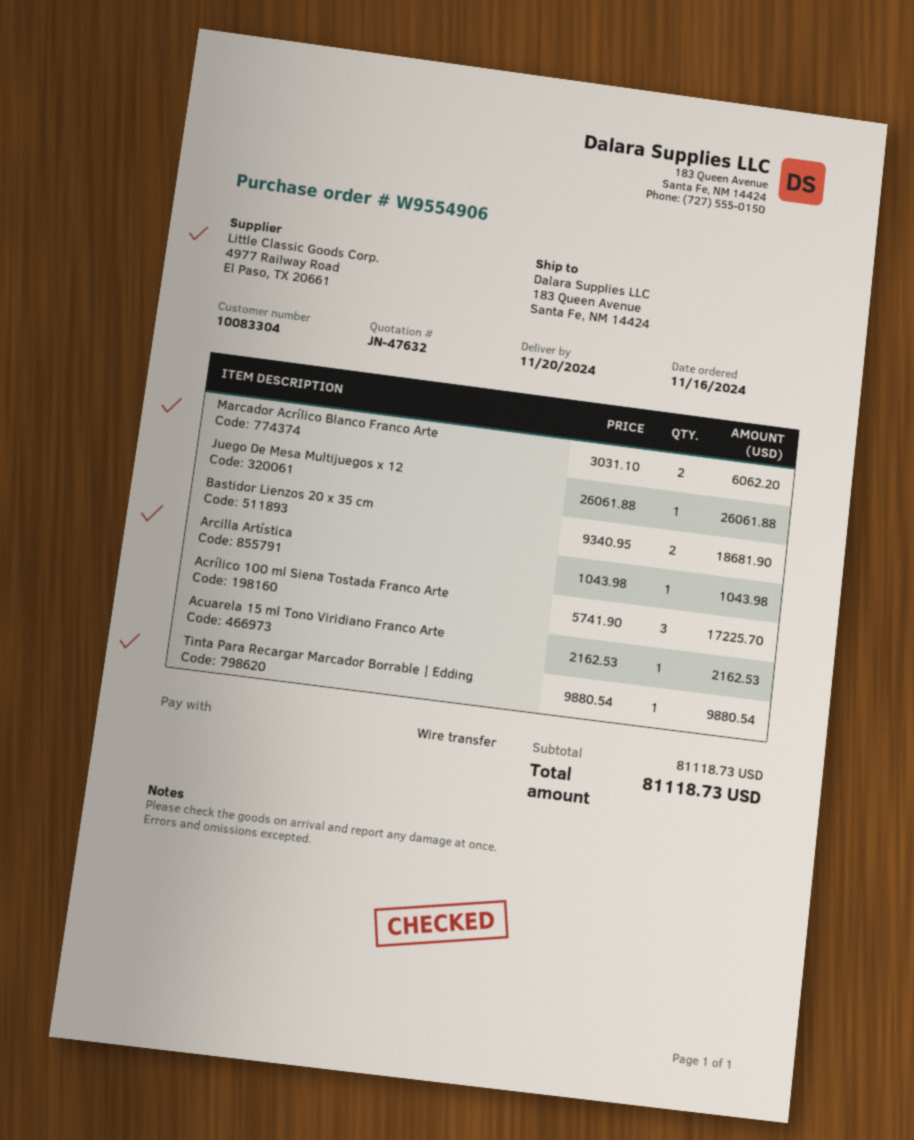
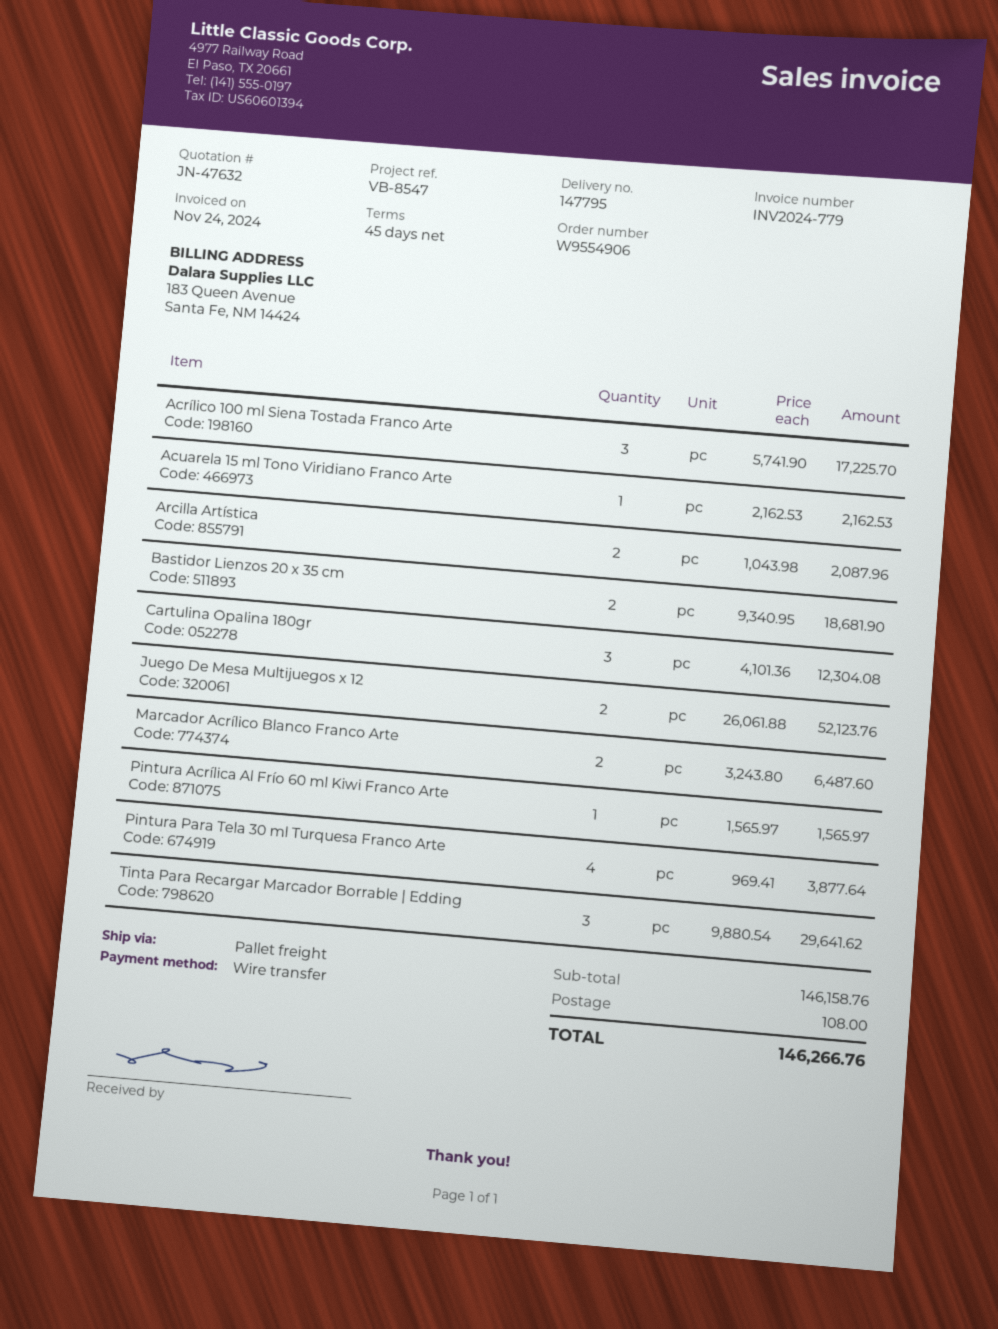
Marcador Acrílico Blanco Franco Arte: 2 x 3031.10 = 6062.20 -> 2 x 3243.80 = 6487.60
Juego De Mesa Multijuegos x 12: 1 x 26061.88 = 26061.88 -> 2 x 26061.88 = 52123.76
Arcilla Artística: 1 x 1043.98 = 1043.98 -> 2 x 1043.98 = 2087.96
Tinta Para Recargar Marcador Borrable | Edding: 1 x 9880.54 = 9880.54 -> 3 x 9880.54 = 29641.62
Cartulina Opalina 180gr: none -> 3 x 4101.36 = 12304.08
Pintura Acrílica Al Frío 60 ml Kiwi Franco Arte: none -> 1 x 1565.97 = 1565.97
Pintura Para Tela 30 ml Turquesa Franco Arte: none -> 4 x 969.41 = 3877.64
subtotal: 81118.73 -> 146158.76
shipping: none -> 108.00
total: 81118.73 -> 146266.76

